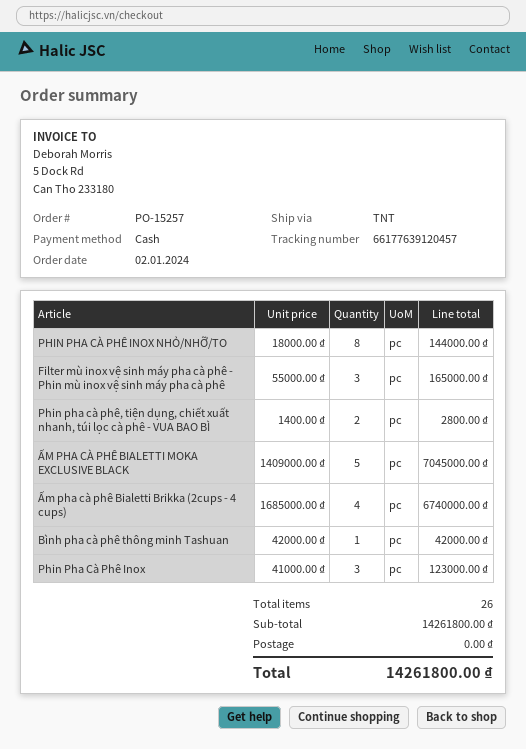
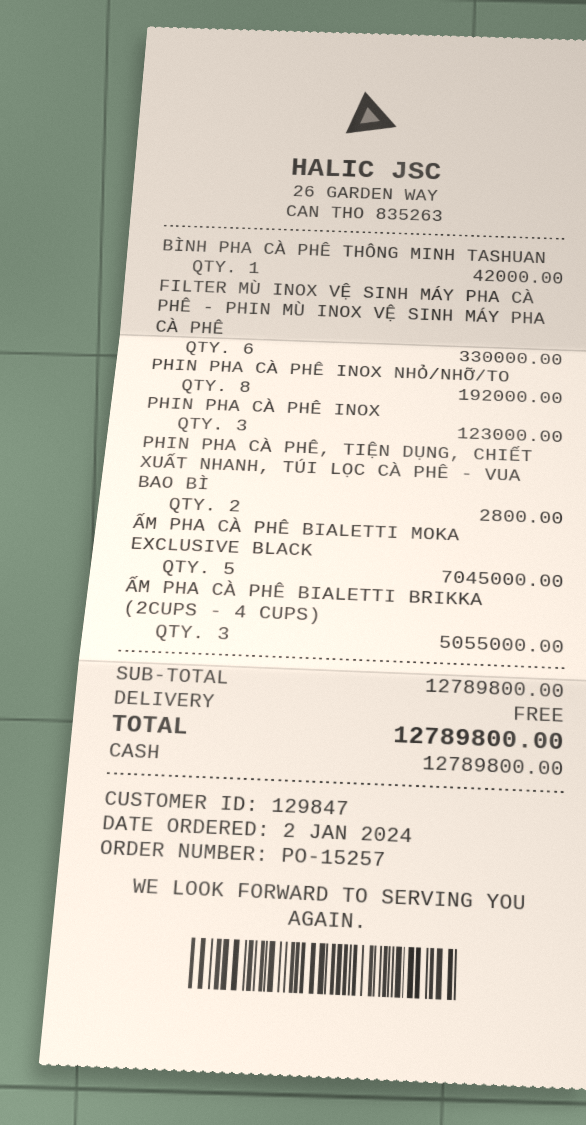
PHIN PHA CÀ PHÊ INOX NHỎ/NHỠ/TO: 8 for 144000.00 -> 8 for 192000.00
Filter mù inox vệ sinh máy pha cà phê - Phin mù inox vệ sinh máy pha cà phê: 3 for 165000.00 -> 6 for 330000.00
Ấm pha cà phê Bialetti Brikka (2cups - 4 cups): 4 for 6740000.00 -> 3 for 5055000.00
subtotal: 14261800.00 -> 12789800.00
total: 14261800.00 -> 12789800.00

